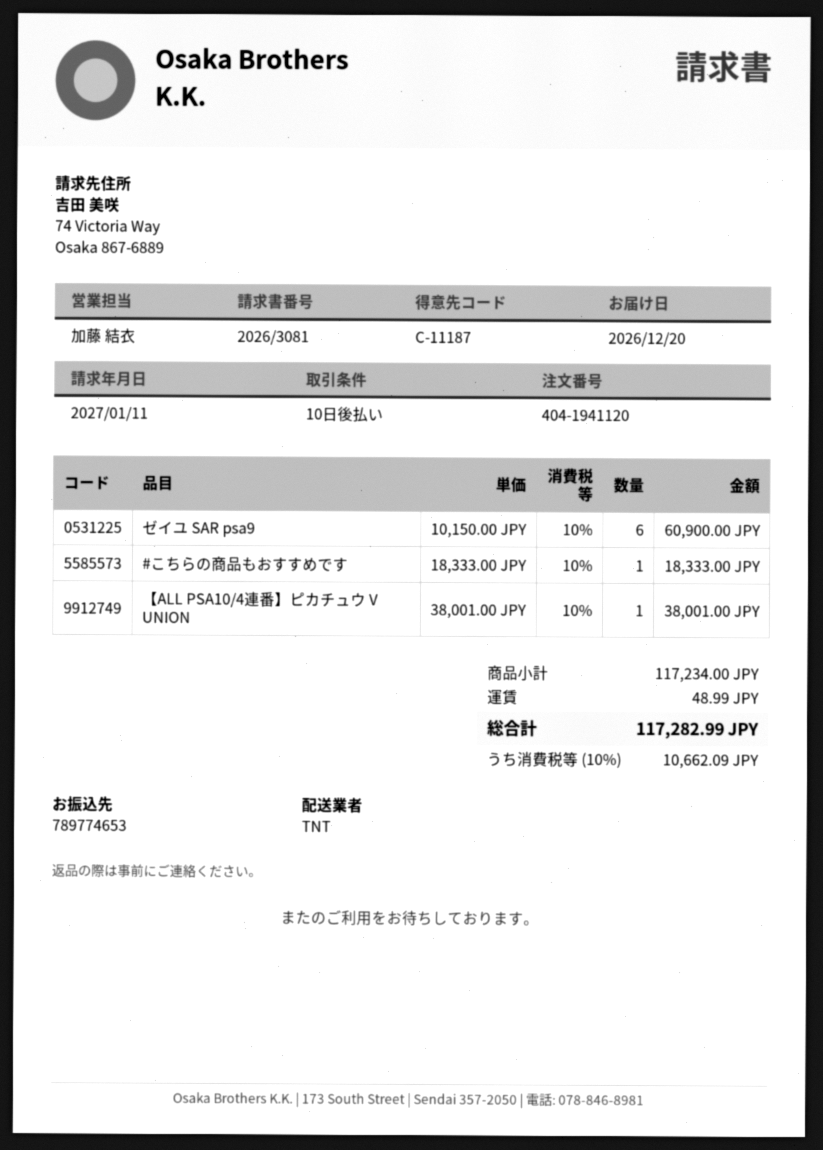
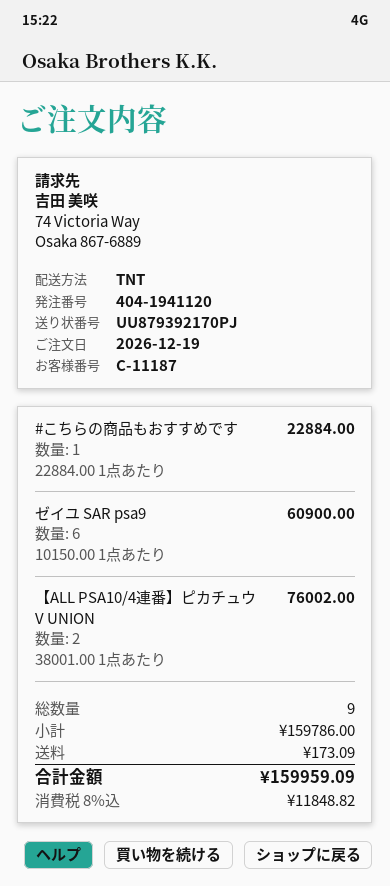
#こちらの商品もおすすめです: 1 x 18333.00 = 18333.00 -> 1 x 22884.00 = 22884.00
【ALL PSA10/4連番】ピカチュウ V UNION: 1 x 38001.00 = 38001.00 -> 2 x 38001.00 = 76002.00
subtotal: 117234.00 -> 159786.00
shipping: 48.99 -> 173.09
tax: 10% = 10662.09 -> 8% = 11848.82
total: 117282.99 -> 159959.09

